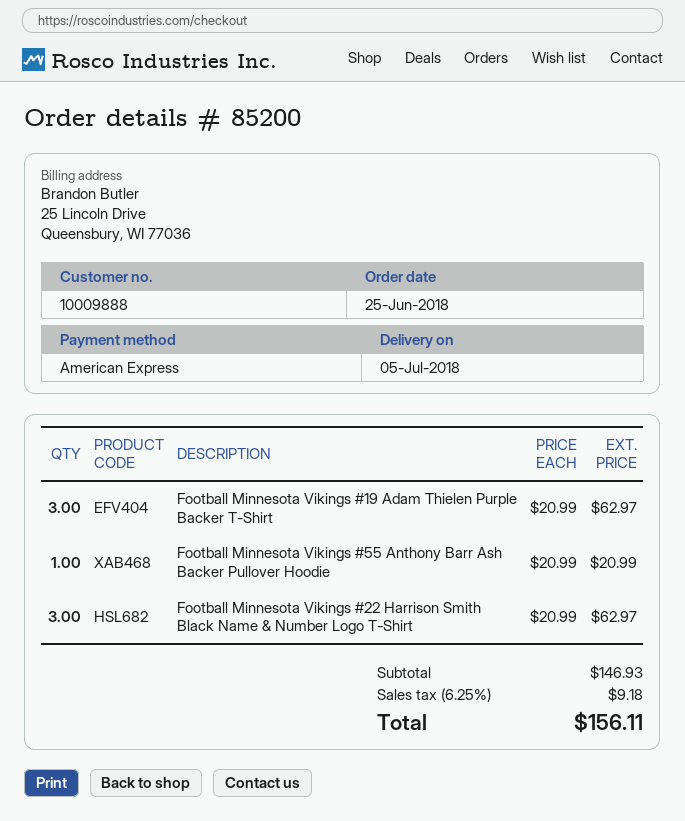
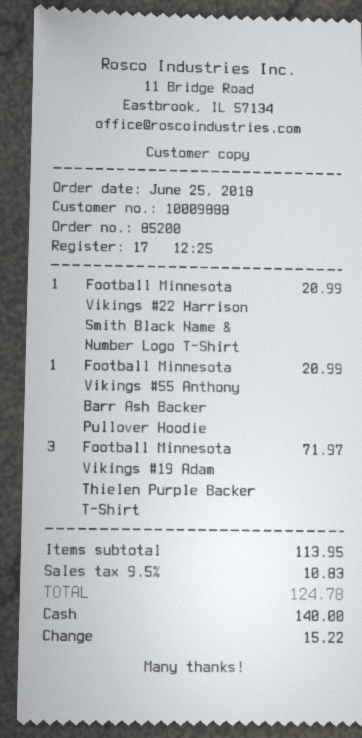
payment method: American Express -> cash
Football Minnesota Vikings #19 Adam Thielen Purple Backer T-Shirt: 3 for 62.97 -> 3 for 71.97
Football Minnesota Vikings #22 Harrison Smith Black Name & Number Logo T-Shirt: 3 for 62.97 -> 1 for 20.99
subtotal: 146.93 -> 113.95
tax: 6.25% = 9.18 -> 9.5% = 10.83
total: 156.11 -> 124.78

